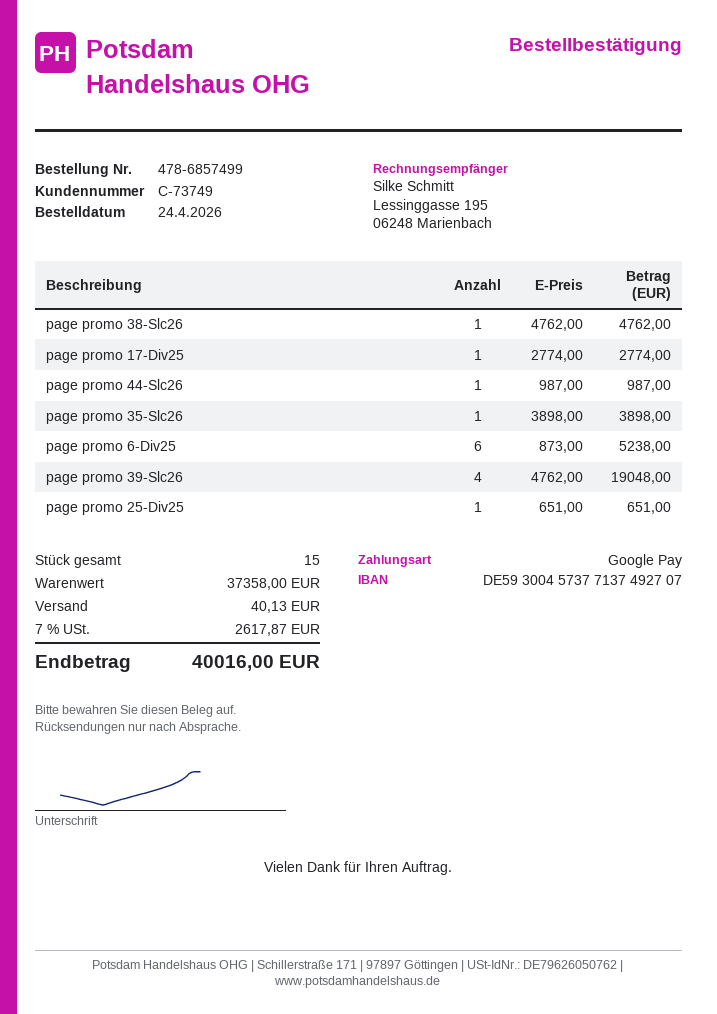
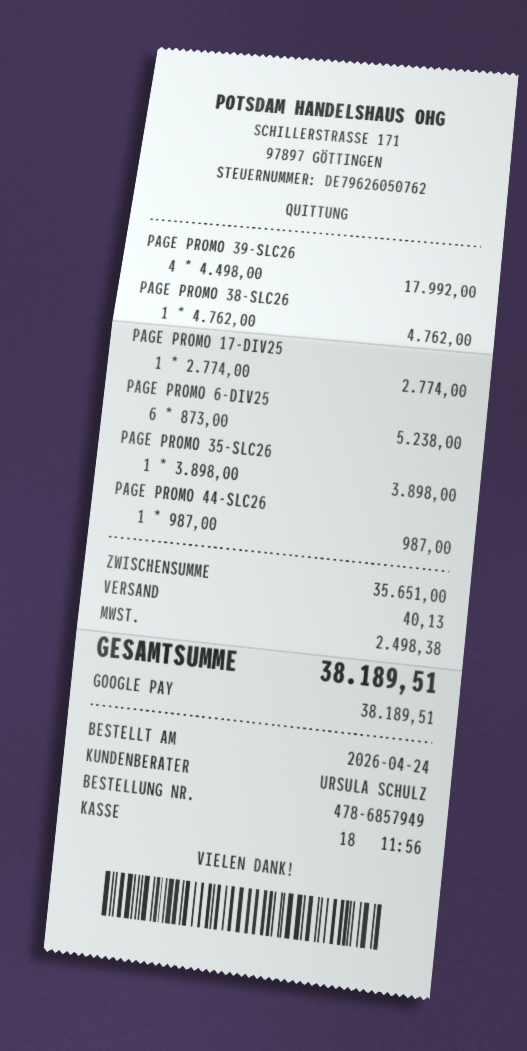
order number: 478-6857499 -> 478-6857949
page promo 39-Slc26: 4 x 4762.00 = 19048.00 -> 4 x 4498.00 = 17992.00
page promo 25-Div25: 1 x 651.00 = 651.00 -> none
subtotal: 37358.00 -> 35651.00
tax: 2617.87 -> 2498.38
total: 40016.00 -> 38189.51

